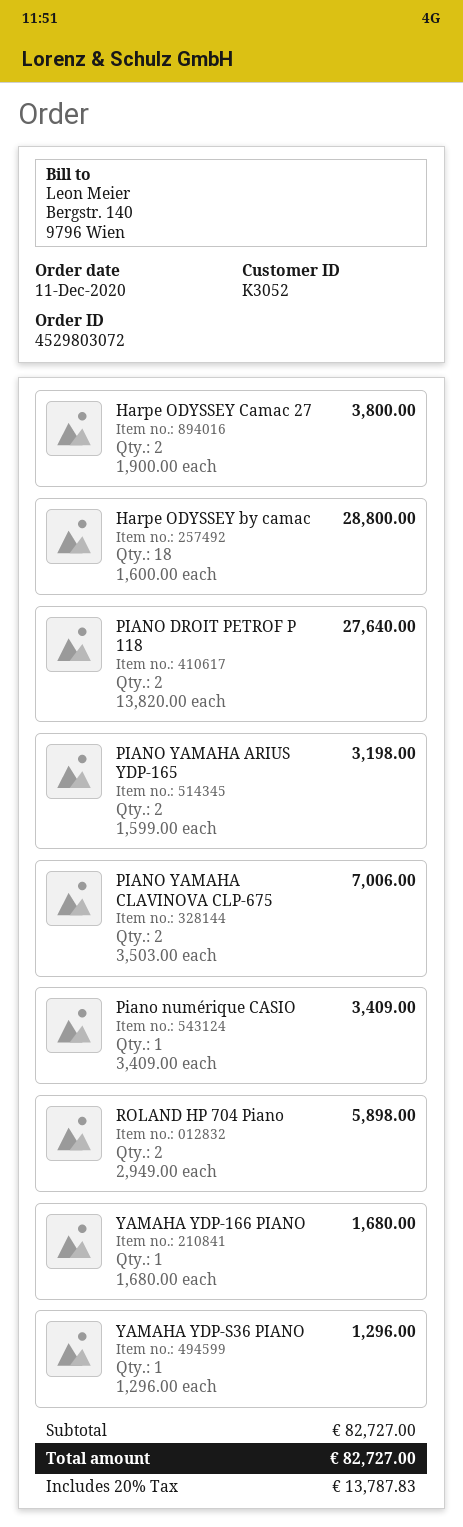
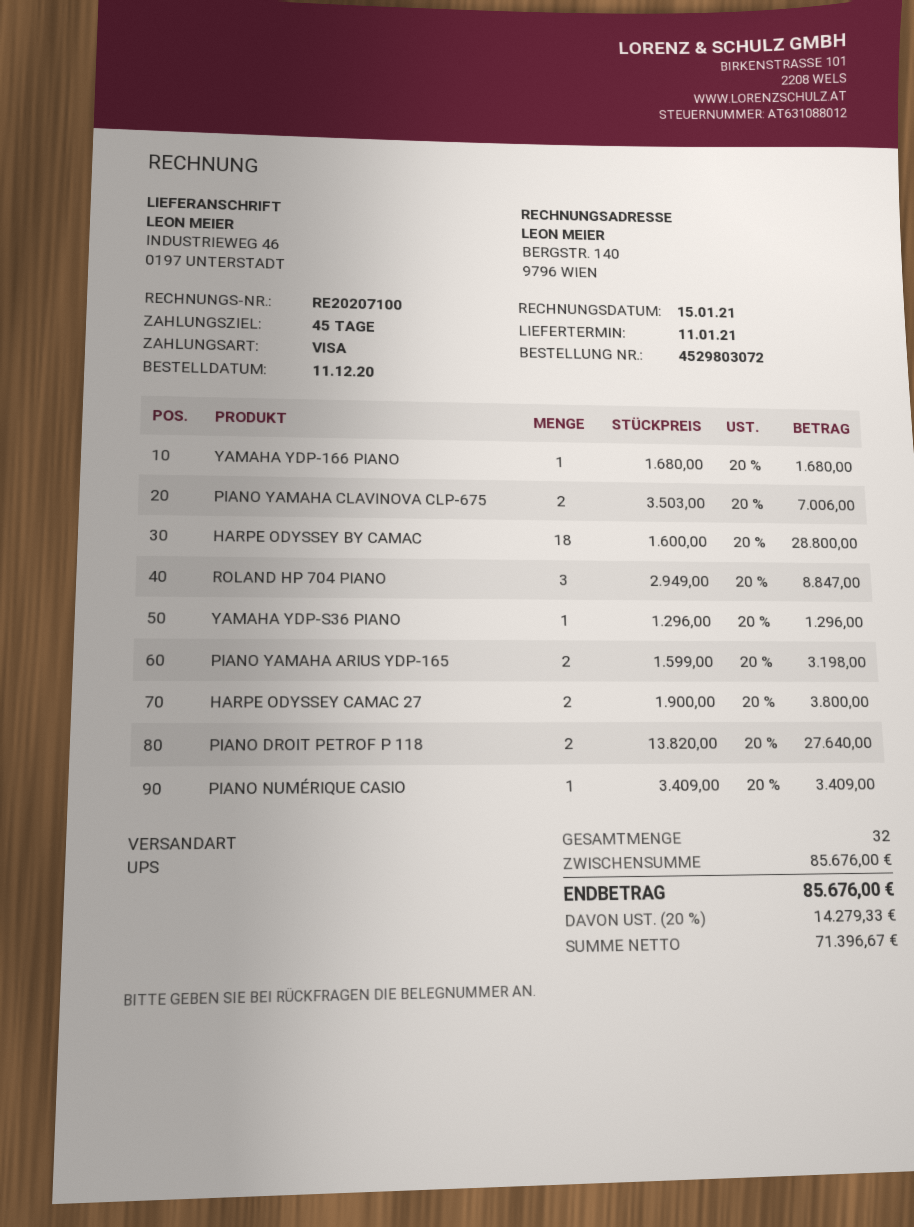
ROLAND HP 704 Piano: 2 x 2949.00 = 5898.00 -> 3 x 2949.00 = 8847.00
subtotal: 82727.00 -> 85676.00
tax: 20% = 13787.83 -> 20% = 14279.33
total: 82727.00 -> 85676.00

